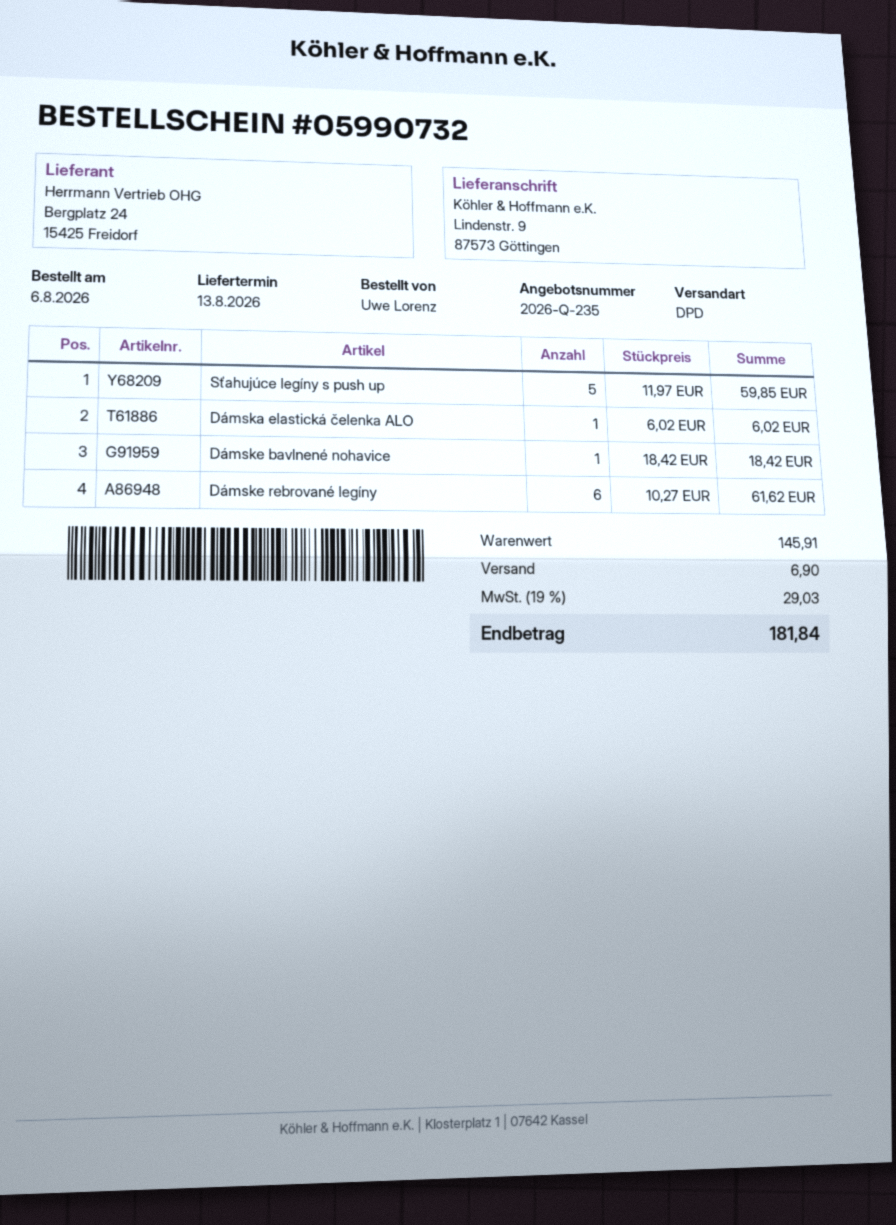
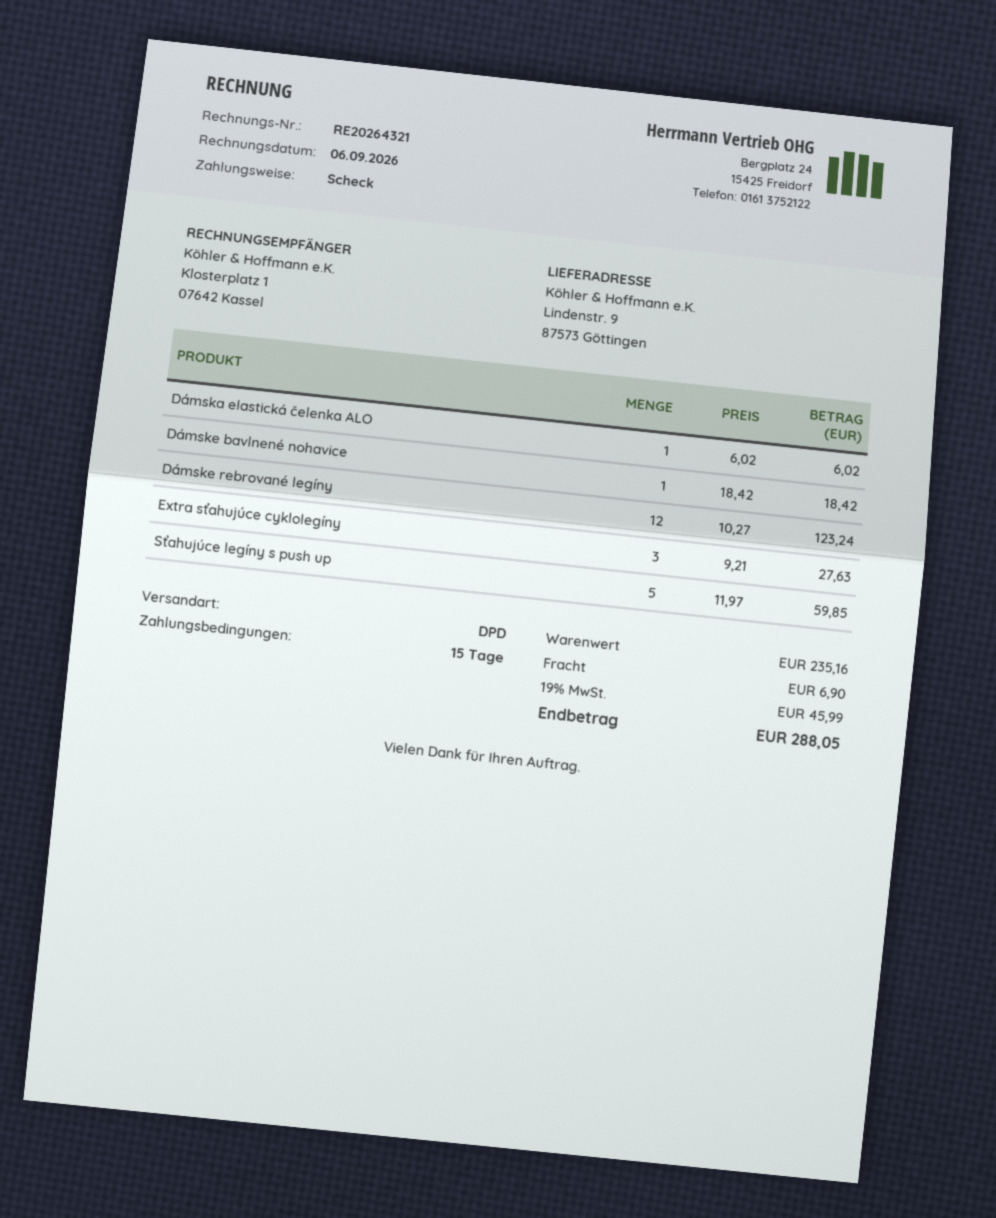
Dámske rebrované legíny: 6 x 10.27 = 61.62 -> 12 x 10.27 = 123.24
Extra sťahujúce cyklolegíny: none -> 3 x 9.21 = 27.63
subtotal: 145.91 -> 235.16
tax: 19% = 29.03 -> 19% = 45.99
total: 181.84 -> 288.05

